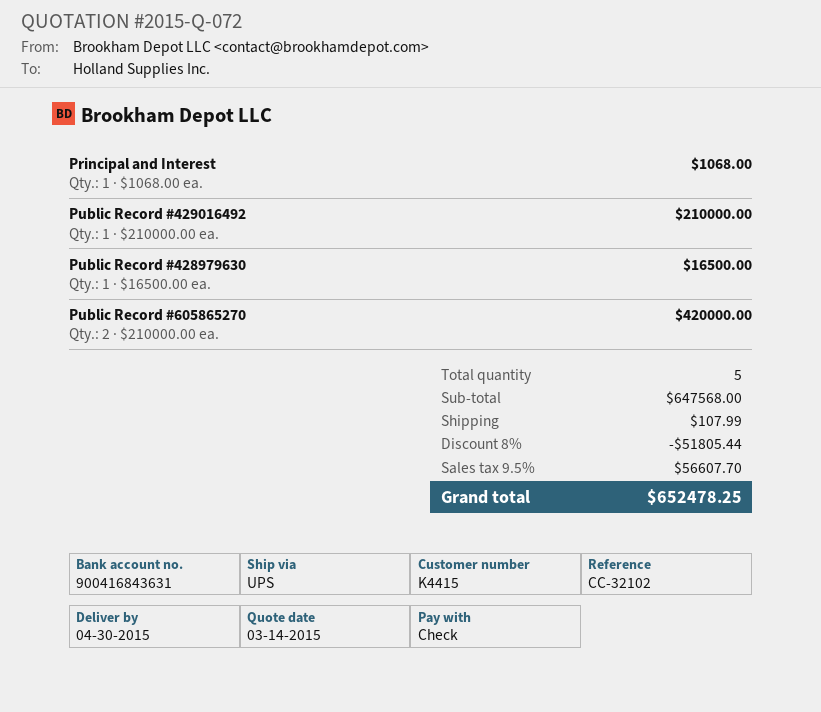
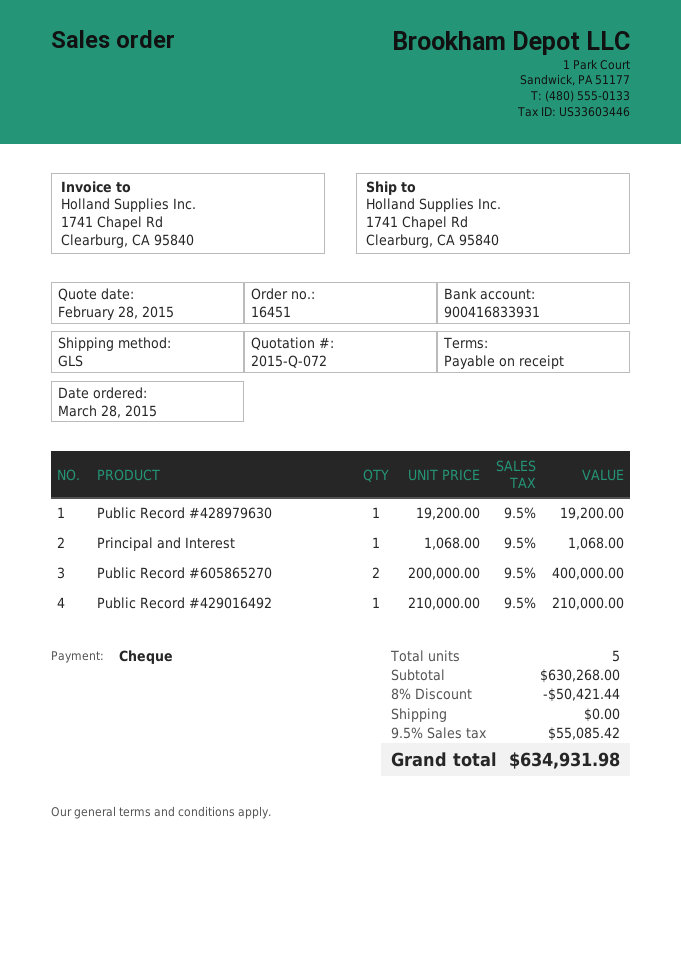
quote date: 2015-03-14 -> 2015-02-28
bank account: 900416843631 -> 900416833931
shipping method: UPS -> GLS
Public Record #428979630: 1 x 16500.00 = 16500.00 -> 1 x 19200.00 = 19200.00
Public Record #605865270: 2 x 210000.00 = 420000.00 -> 2 x 200000.00 = 400000.00
subtotal: 647568.00 -> 630268.00
discount: 8% = 51805.44 -> 8% = 50421.44
shipping: 107.99 -> 0.00
tax: 9.5% = 56607.70 -> 9.5% = 55085.42
total: 652478.25 -> 634931.98

